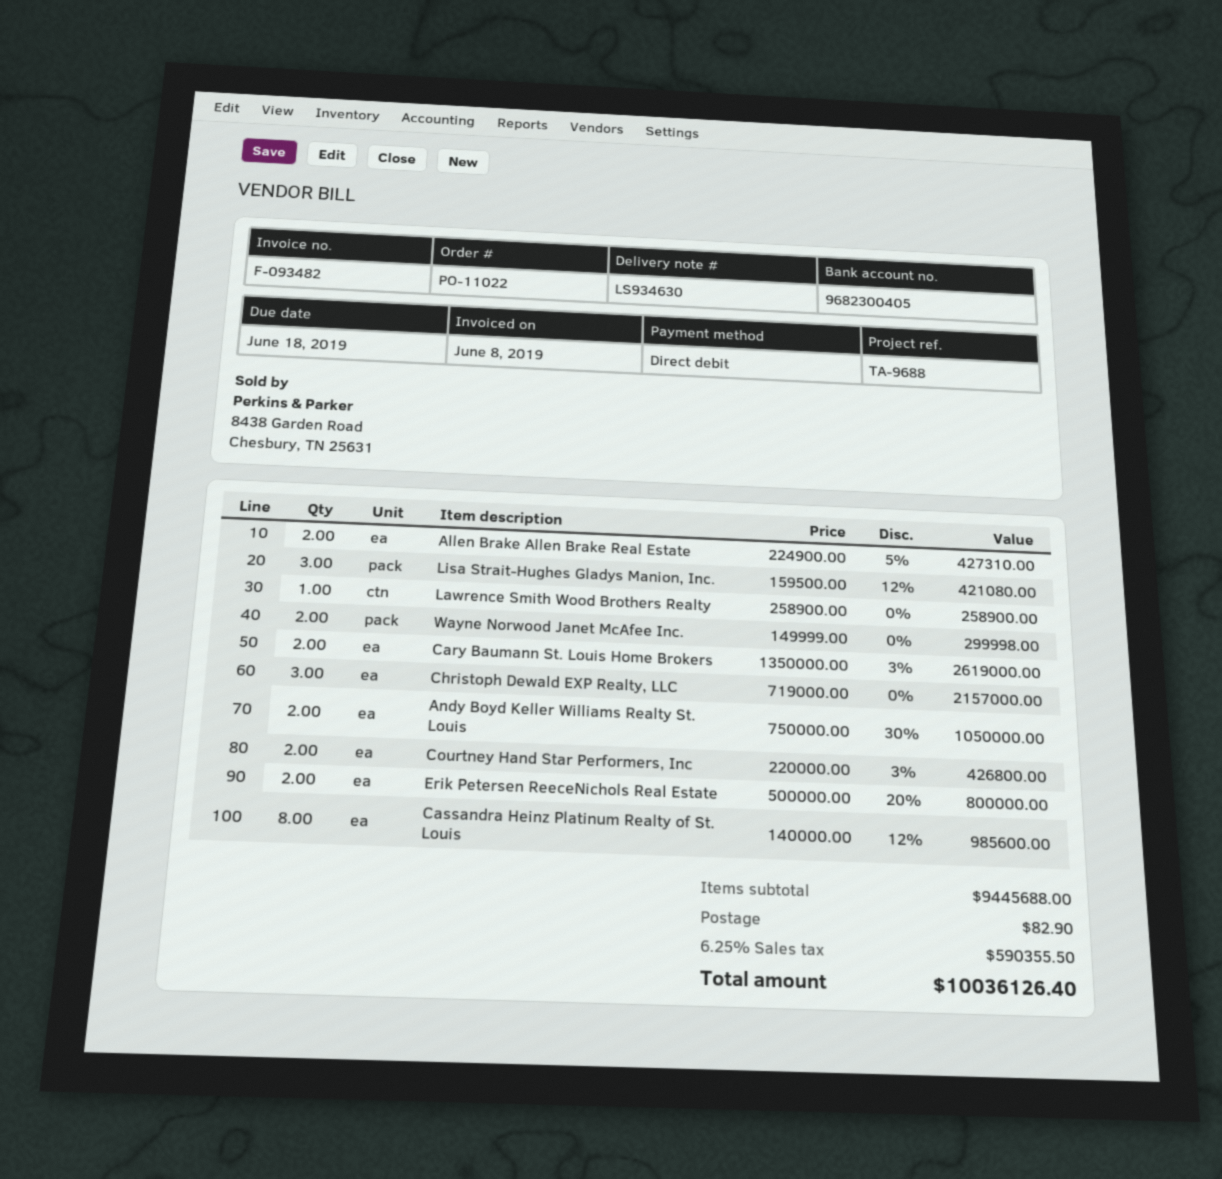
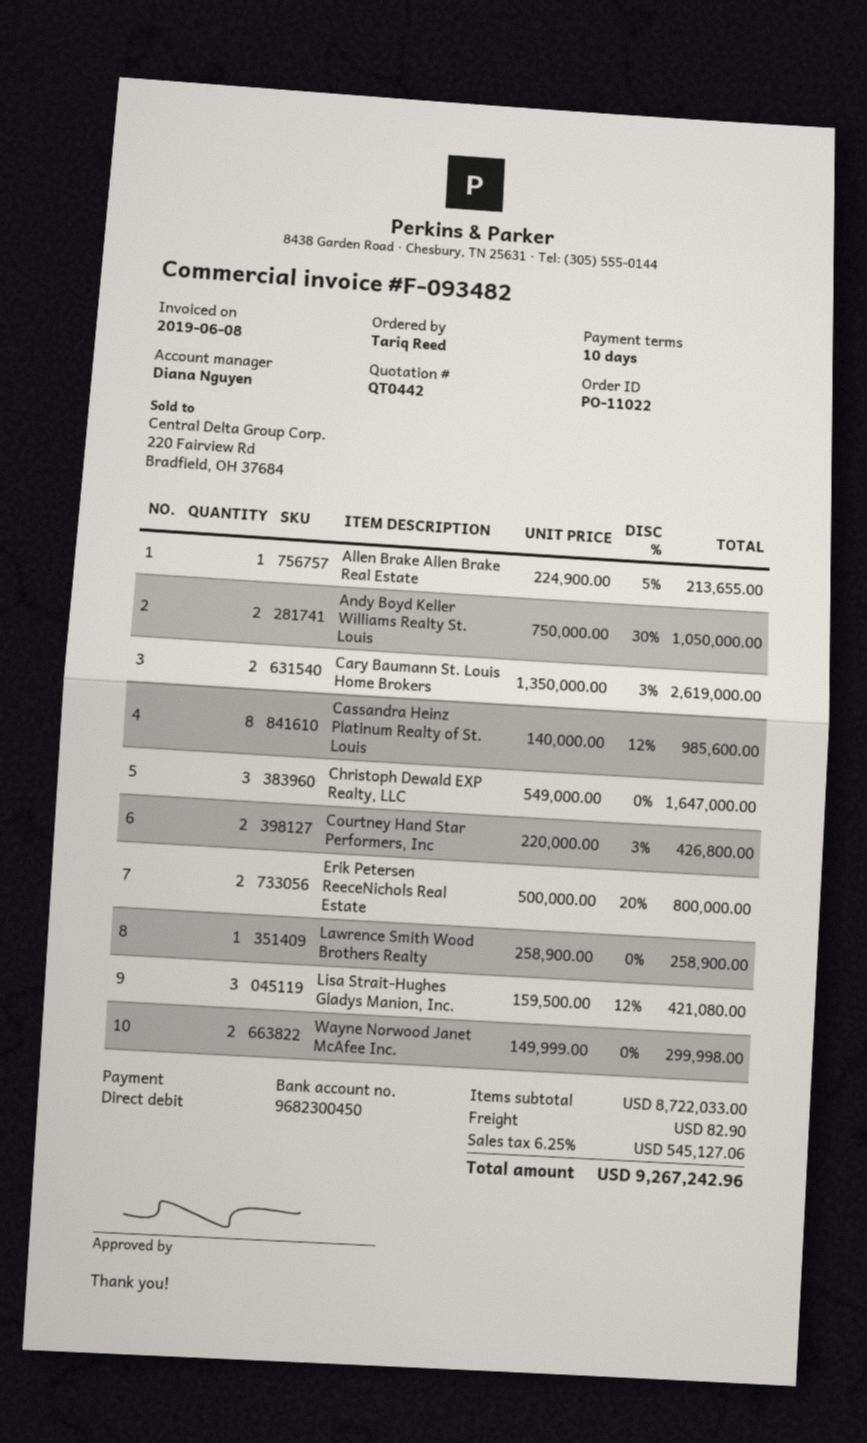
bank account: 9682300405 -> 9682300450
Allen Brake Allen Brake Real Estate: 2 x 224900.00 - 5% = 427310.00 -> 1 x 224900.00 - 5% = 213655.00
Christoph Dewald EXP Realty, LLC: 3 x 719000.00 = 2157000.00 -> 3 x 549000.00 = 1647000.00
subtotal: 9445688.00 -> 8722033.00
tax: 6.25% = 590355.50 -> 6.25% = 545127.06
total: 10036126.40 -> 9267242.96

